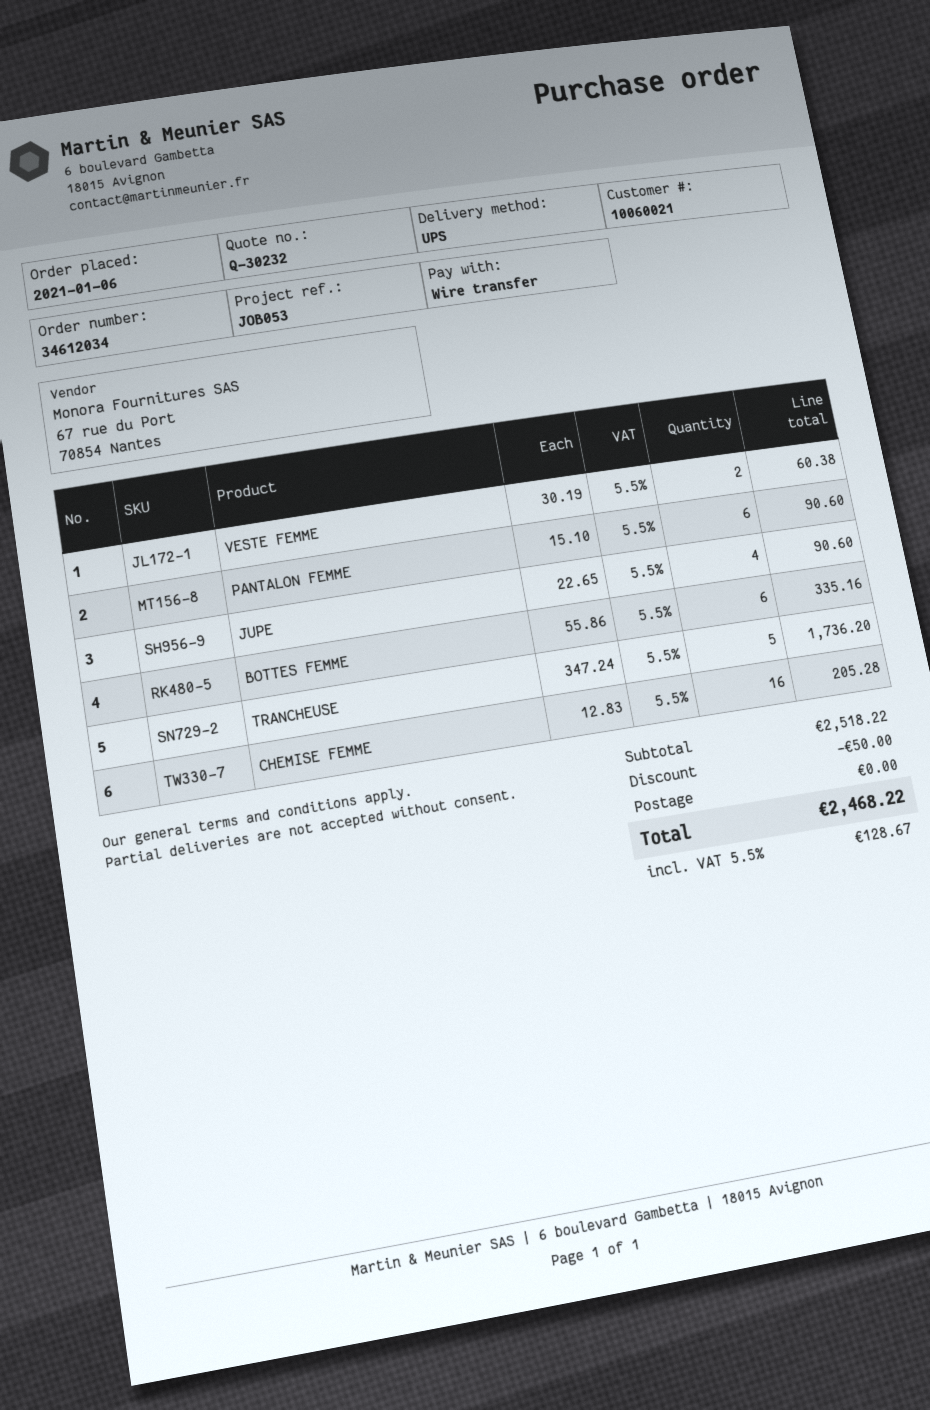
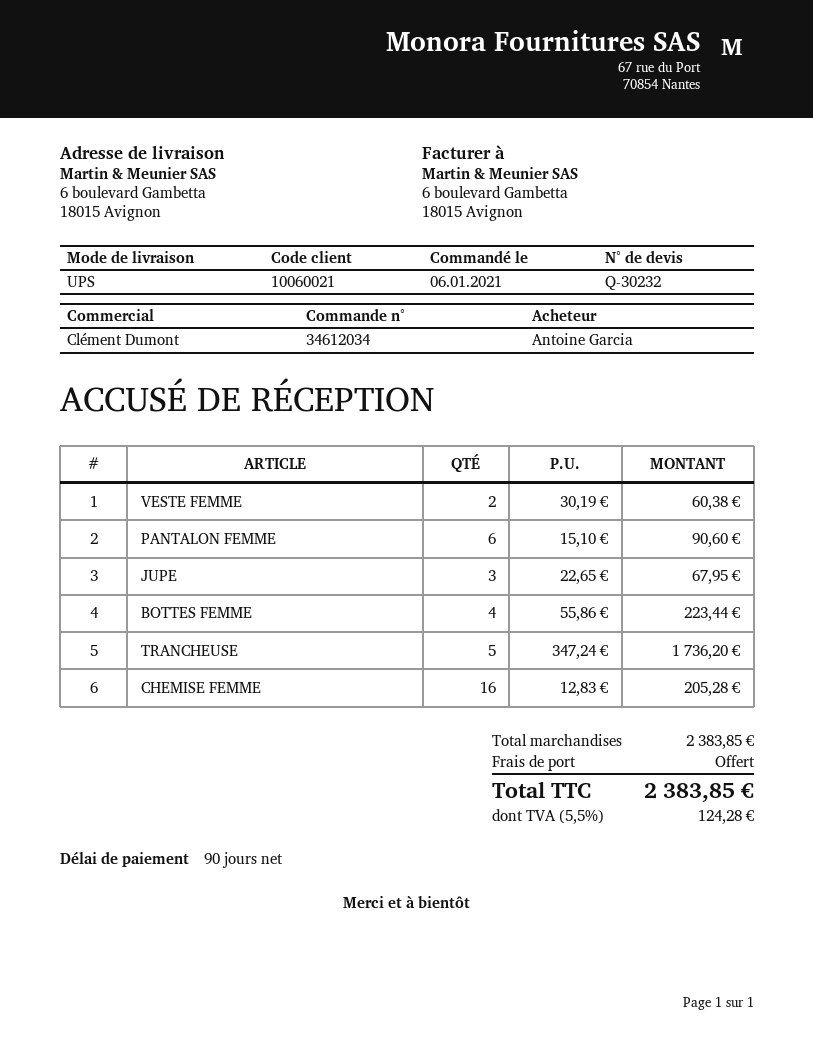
JUPE: 4 x 22.65 = 90.60 -> 3 x 22.65 = 67.95
BOTTES FEMME: 6 x 55.86 = 335.16 -> 4 x 55.86 = 223.44
subtotal: 2518.22 -> 2383.85
discount: 50.00 -> none
tax: 5.5% = 128.67 -> 5.5% = 124.28
total: 2468.22 -> 2383.85

